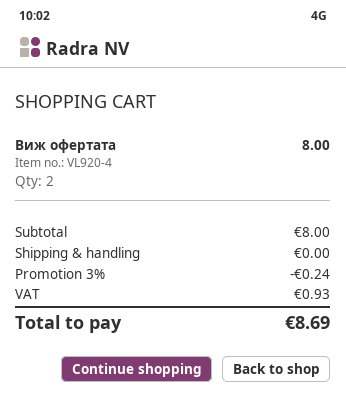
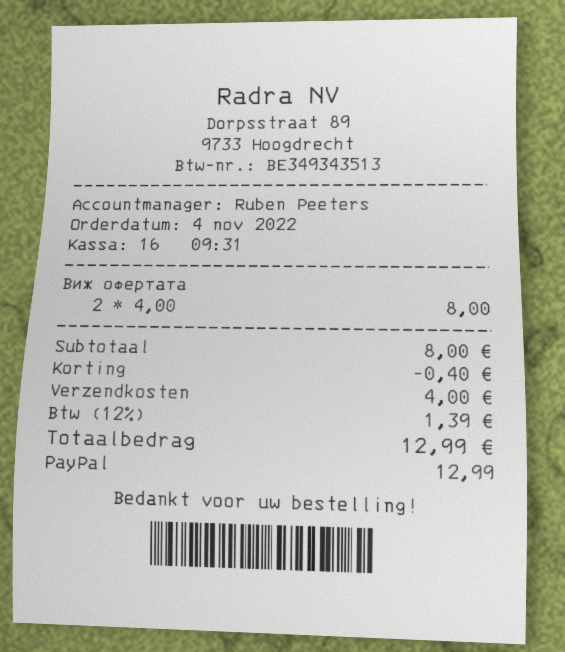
discount: 0.24 -> 0.40
shipping: 0.00 -> 4.00
tax: 0.93 -> 1.39
total: 8.69 -> 12.99

